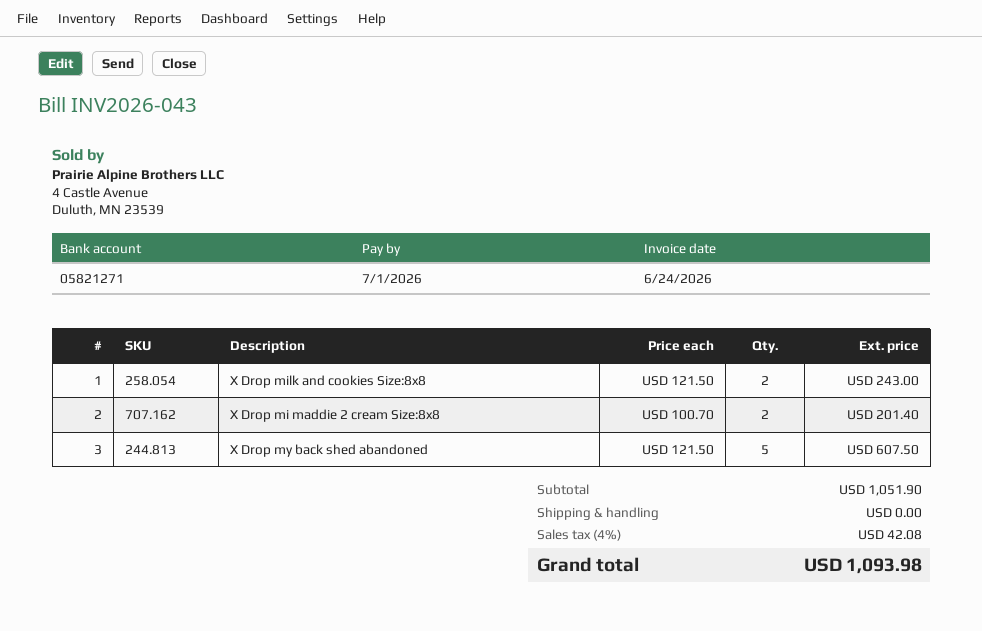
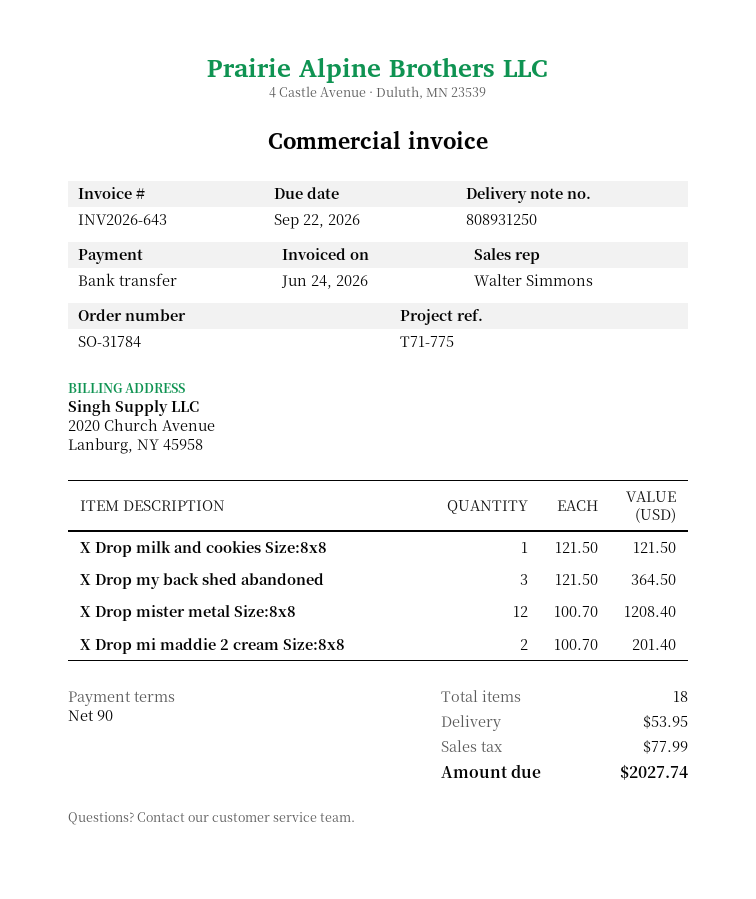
invoice number: INV2026-043 -> INV2026-643
due date: 2026-07-01 -> 2026-09-22
X Drop milk and cookies Size:8x8: 2 x 121.50 = 243.00 -> 1 x 121.50 = 121.50
X Drop my back shed abandoned: 5 x 121.50 = 607.50 -> 3 x 121.50 = 364.50
X Drop mister metal Size:8x8: none -> 12 x 100.70 = 1208.40
shipping: 0.00 -> 53.95
tax: 42.08 -> 77.99
total: 1093.98 -> 2027.74

